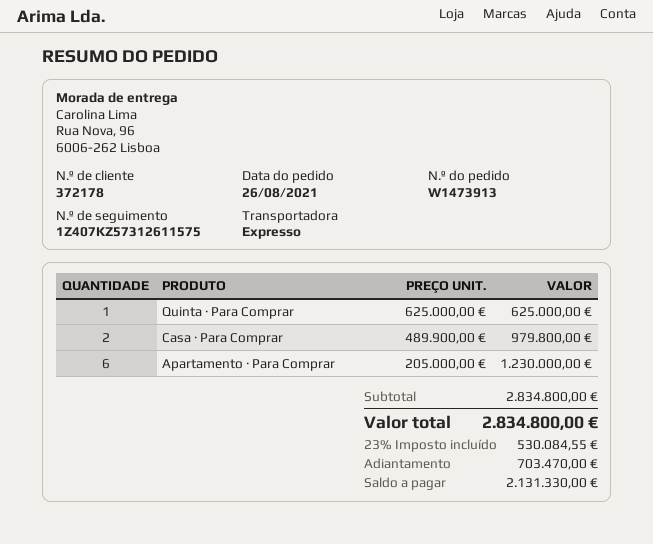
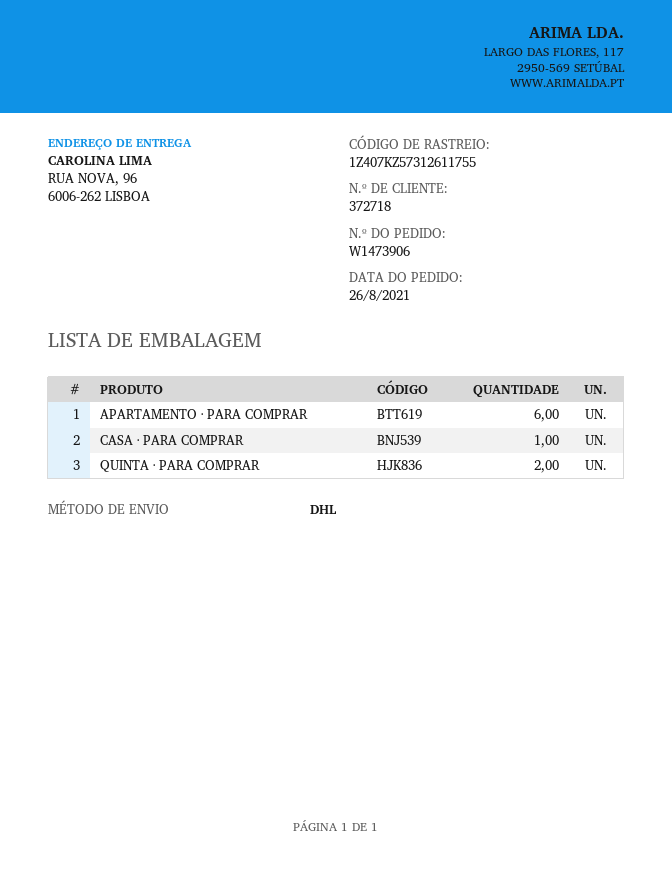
order number: W1473913 -> W1473906
customer number: 372178 -> 372718
shipping method: express -> DHL
tracking number: 1Z407KZ57312611575 -> 1Z407KZ57312611755
Quinta · Para Comprar: 1 -> 2
Casa · Para Comprar: 2 -> 1

